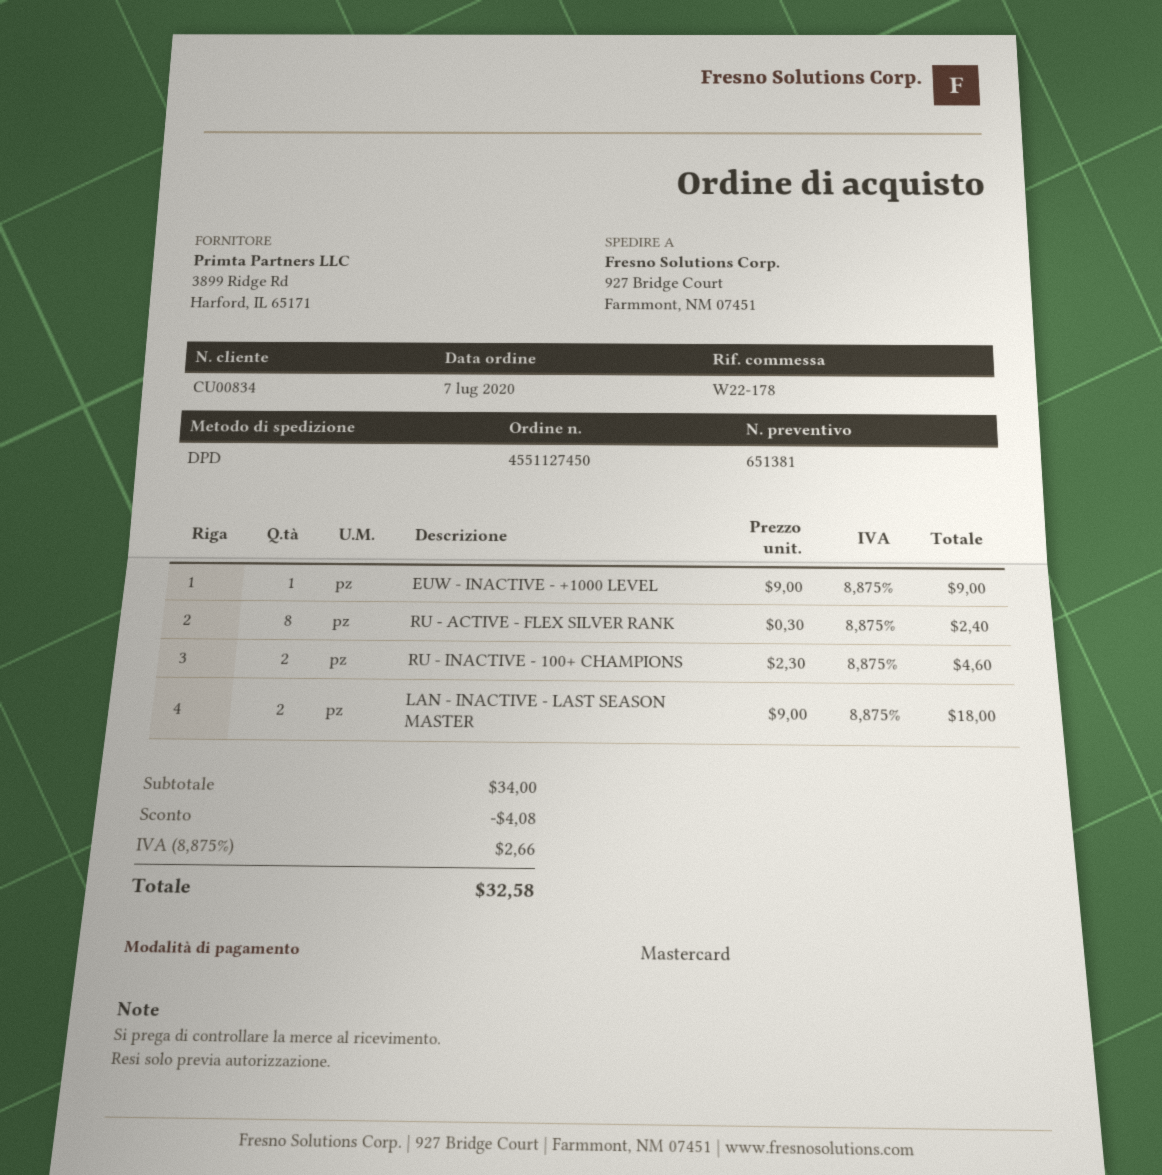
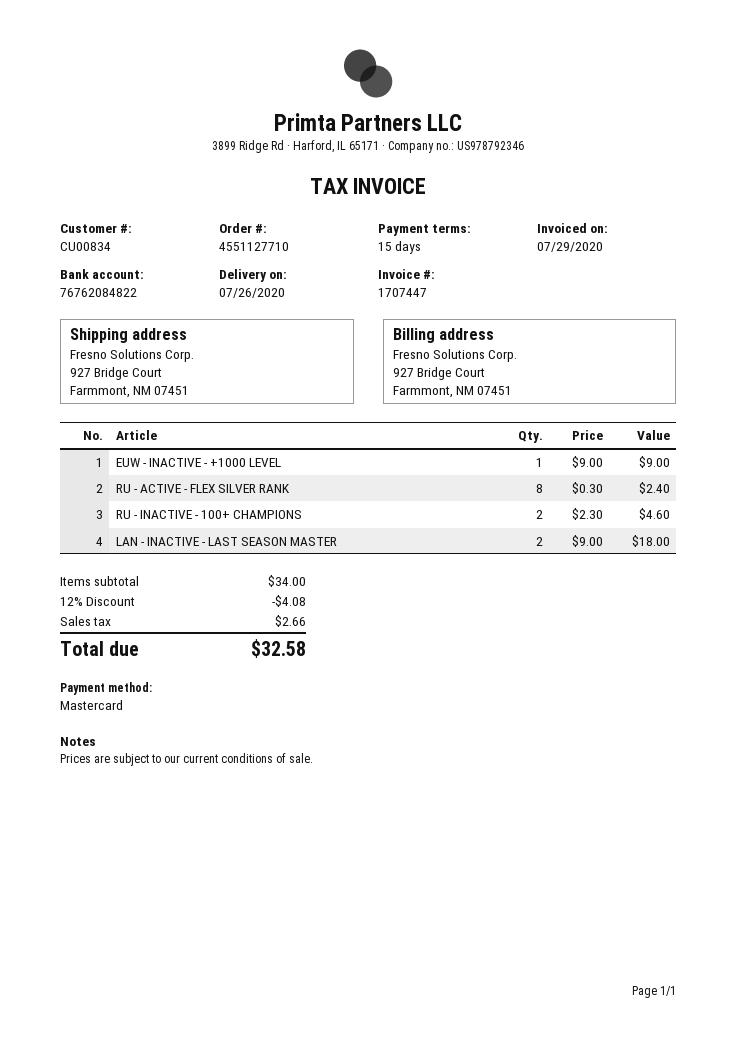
order number: 4551127450 -> 4551127710

